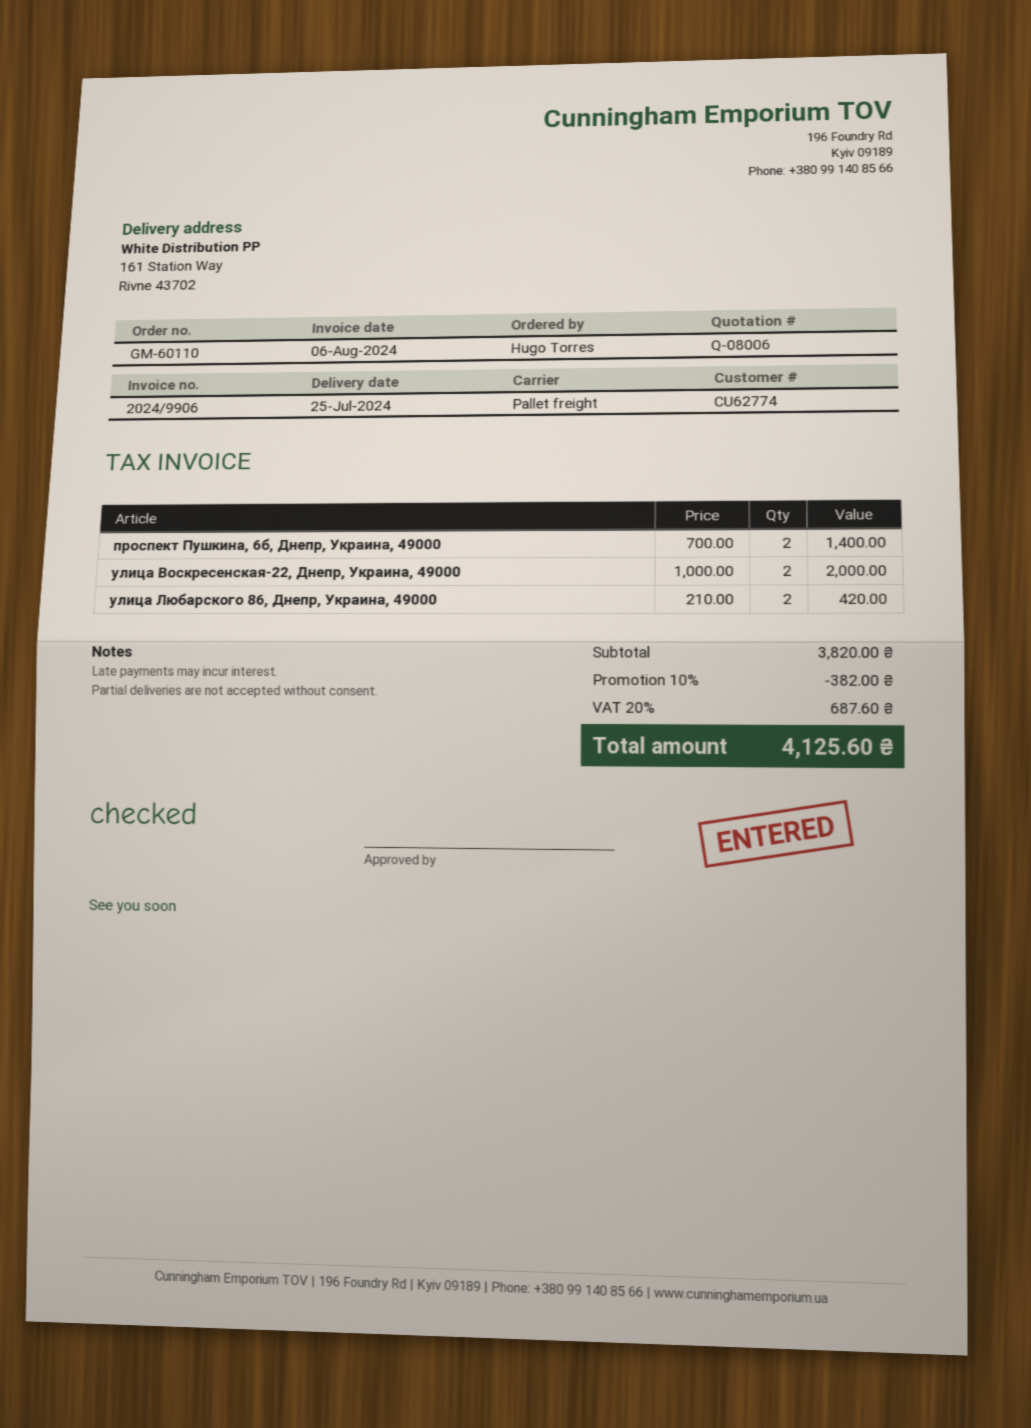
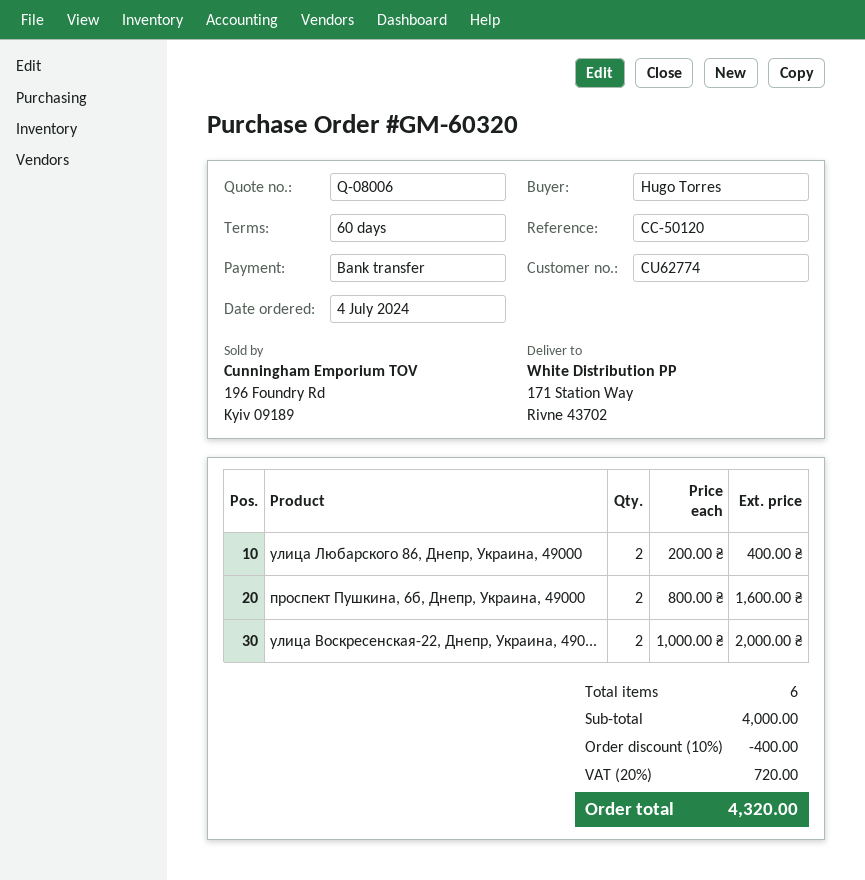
order number: GM-60110 -> GM-60320
ship to: 161 Station Way, Rivne 43702 -> 171 Station Way, Rivne 43702
проспект Пушкина, 6б, Днепр, Украина, 49000: 2 x 700.00 = 1400.00 -> 2 x 800.00 = 1600.00
улица Любарского 86, Днепр, Украина, 49000: 2 x 210.00 = 420.00 -> 2 x 200.00 = 400.00
subtotal: 3820.00 -> 4000.00
discount: 10% = 382.00 -> 10% = 400.00
tax: 20% = 687.60 -> 20% = 720.00
total: 4125.60 -> 4320.00

